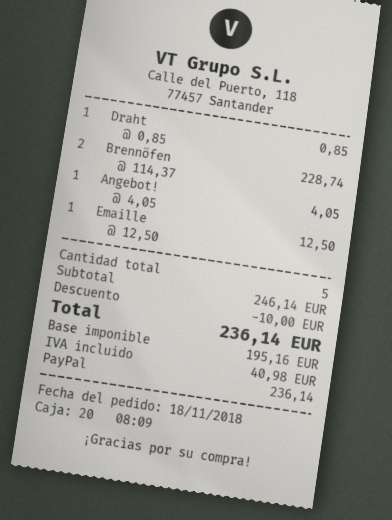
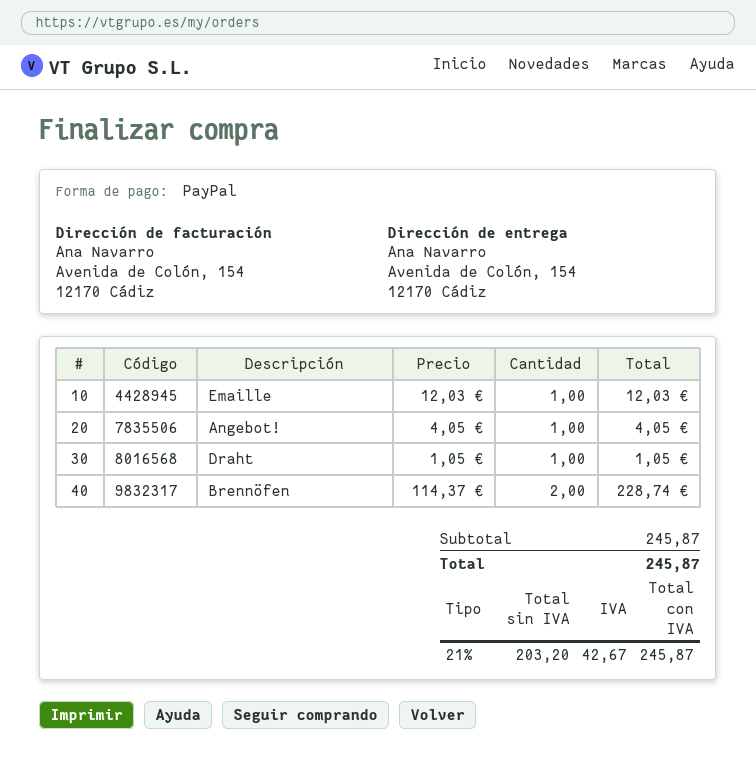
Draht: 1 x 0.85 = 0.85 -> 1 x 1.05 = 1.05
Emaille: 1 x 12.50 = 12.50 -> 1 x 12.03 = 12.03
subtotal: 246.14 -> 245.87
discount: 10.00 -> none
net: 195.16 -> 203.20
tax: 40.98 -> 42.67
total: 236.14 -> 245.87

